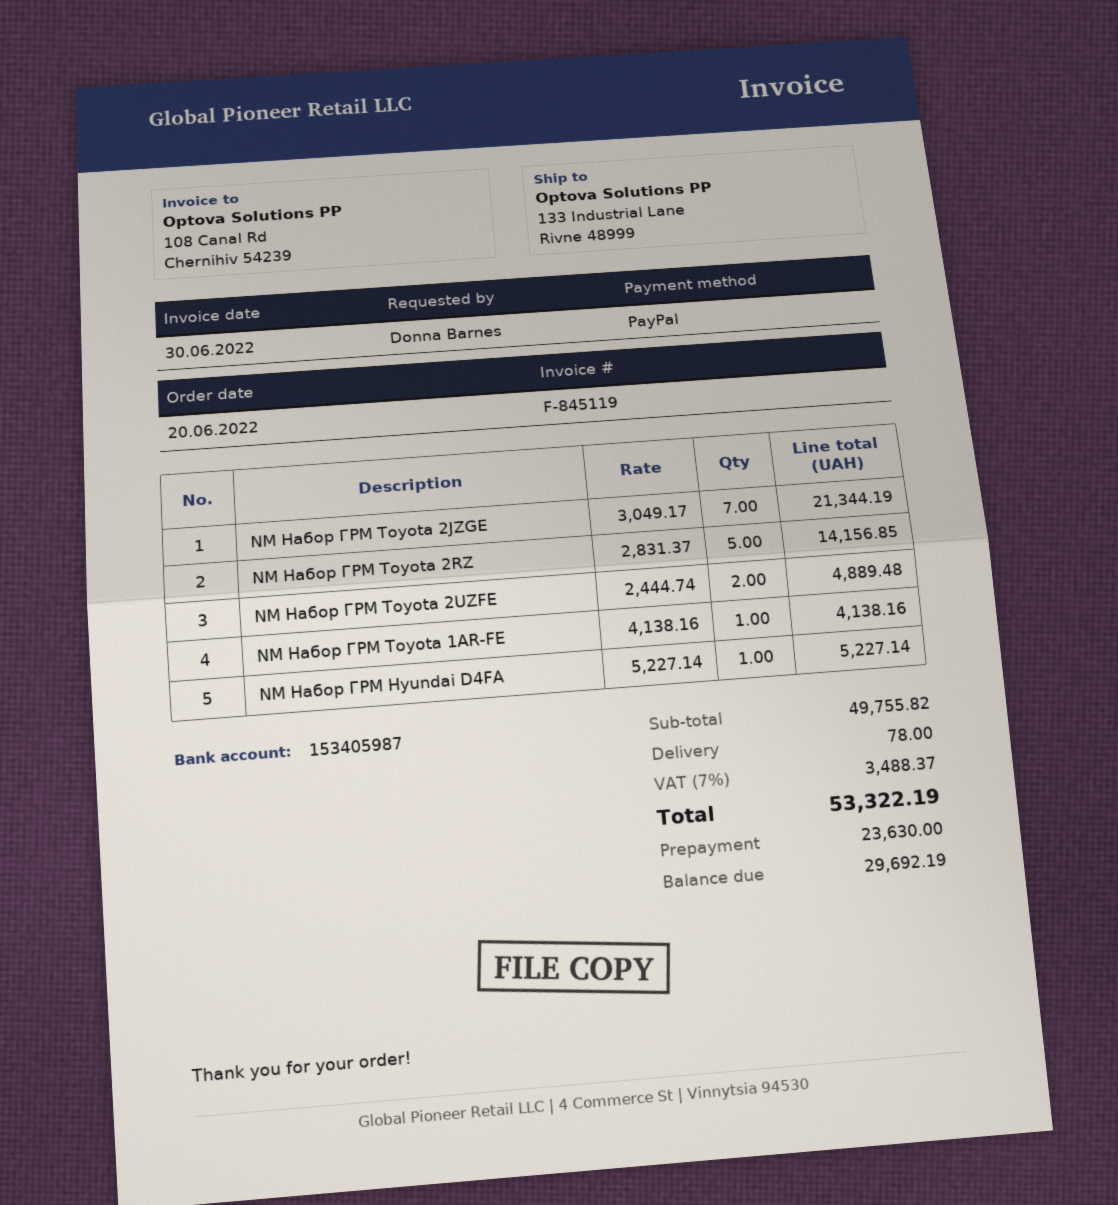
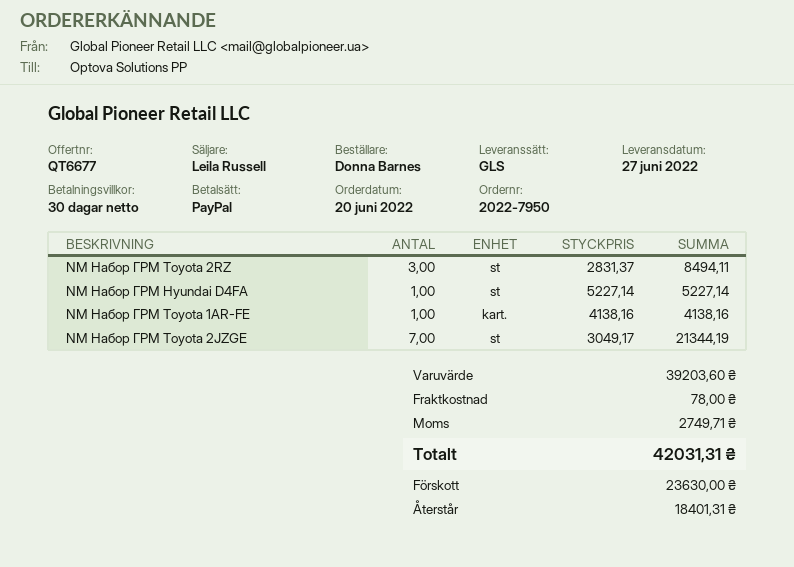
NM Набор ГРМ Toyota 2RZ: 5 x 2831.37 = 14156.85 -> 3 x 2831.37 = 8494.11
NM Набор ГРМ Toyota 2UZFE: 2 x 2444.74 = 4889.48 -> none
subtotal: 49755.82 -> 39203.60
tax: 3488.37 -> 2749.71
total: 53322.19 -> 42031.31
balance: 29692.19 -> 18401.31

